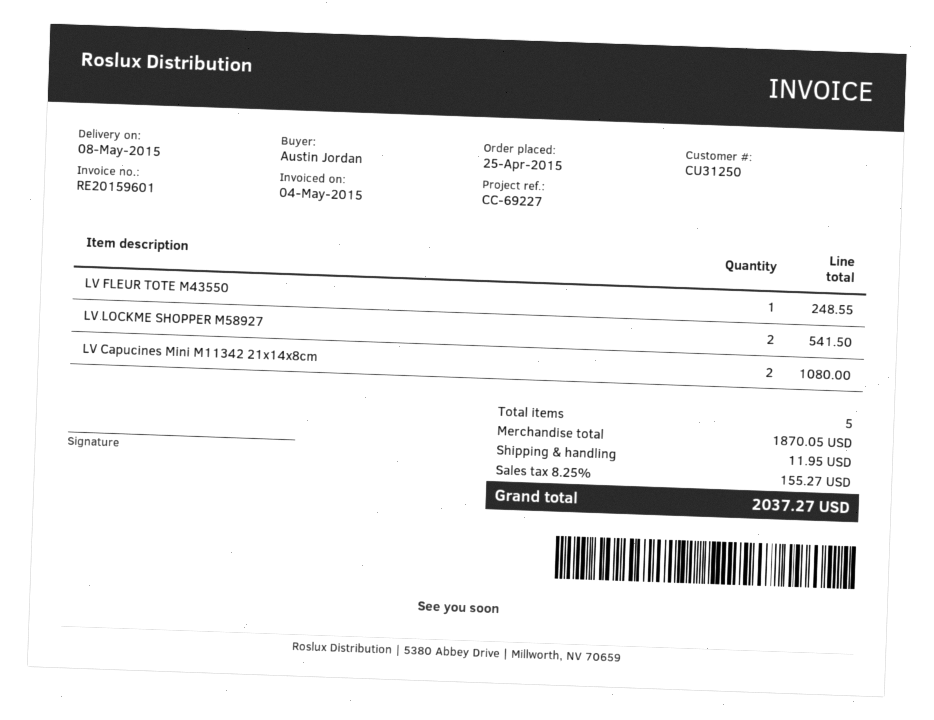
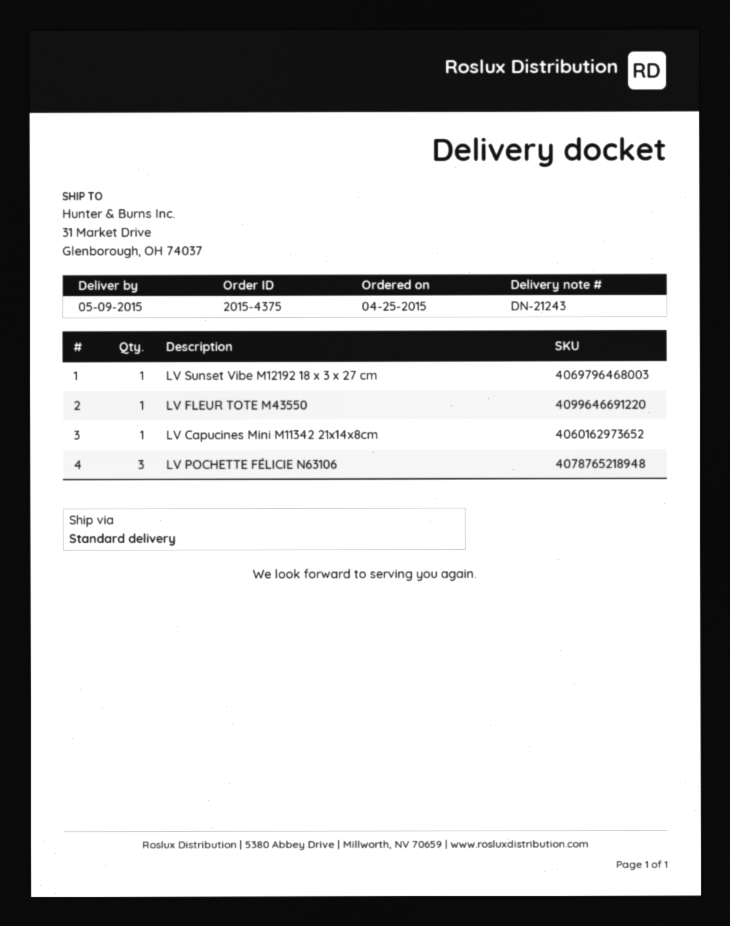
delivery date: 2015-05-08 -> 2015-05-09
LV LOCKME SHOPPER M58927: 2 -> none
LV Capucines Mini M11342 21x14x8cm: 2 -> 1
LV Sunset Vibe M12192 18 x 3 x 27 cm: none -> 1
LV POCHETTE FÉLICIE N63106: none -> 3

